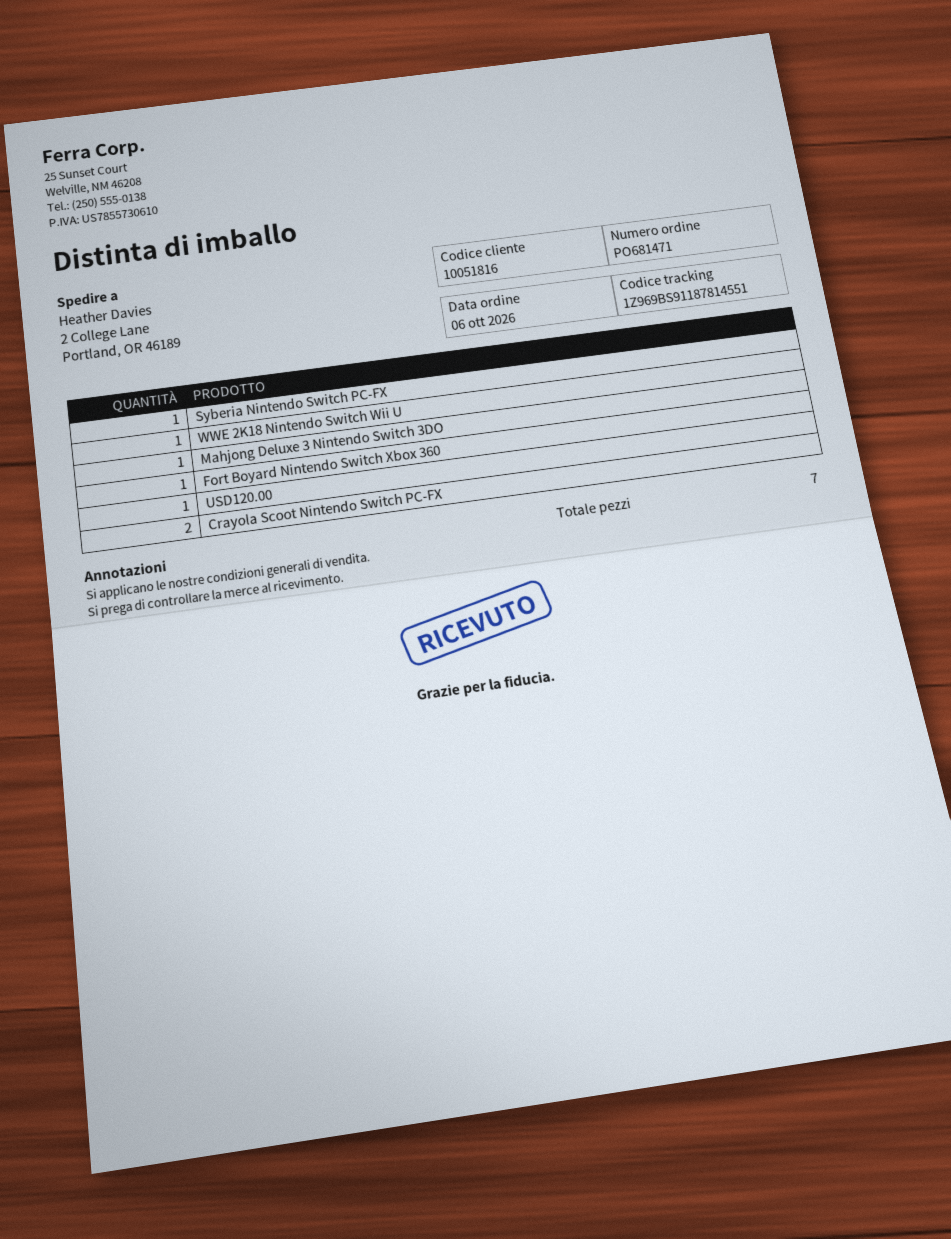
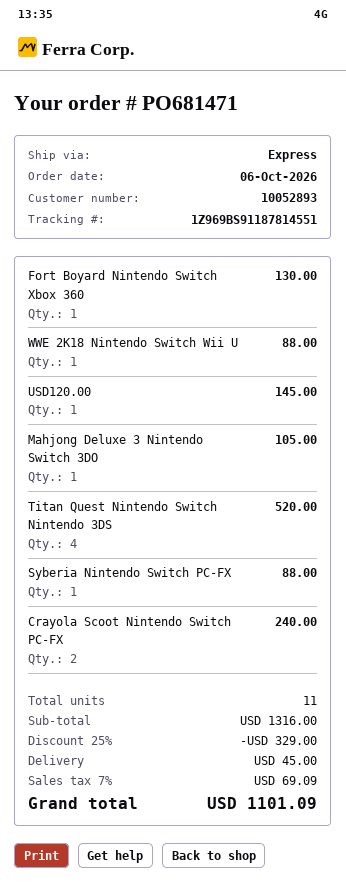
customer number: 10051816 -> 10052893
Titan Quest Nintendo Switch Nintendo 3DS: none -> 4
total quantity: 7 -> 11

